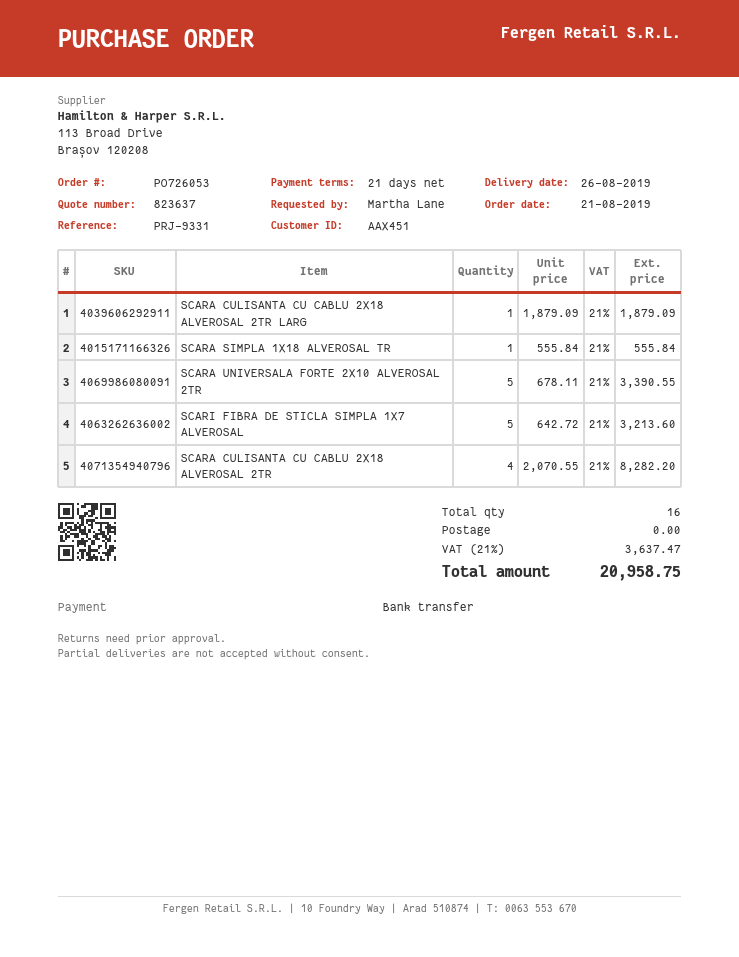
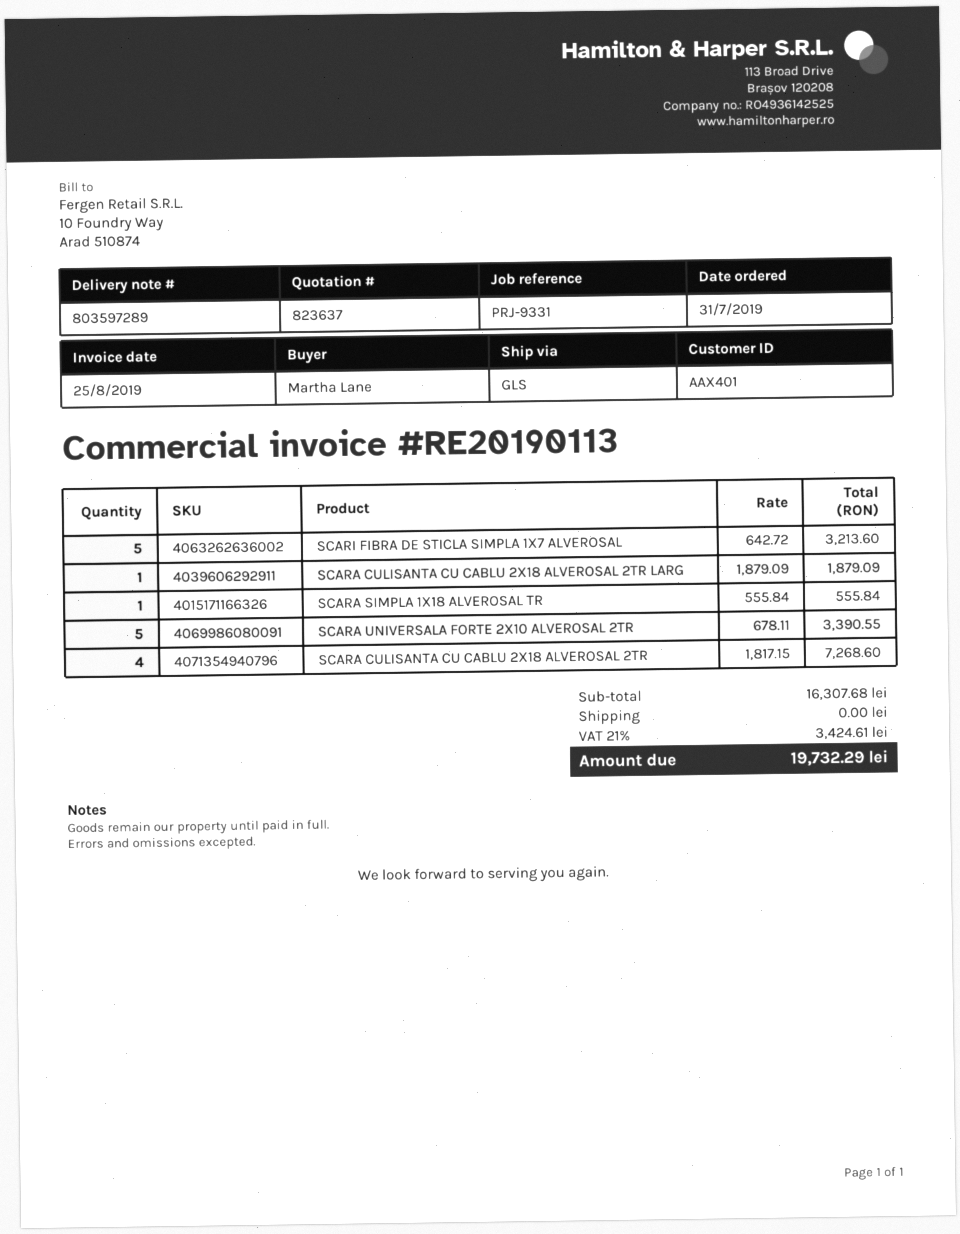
order date: 2019-08-21 -> 2019-07-31
customer number: AAX451 -> AAX401
SCARA CULISANTA CU CABLU 2X18 ALVEROSAL 2TR: 4 x 2070.55 = 8282.20 -> 4 x 1817.15 = 7268.60
tax: 21% = 3637.47 -> 21% = 3424.61
total: 20958.75 -> 19732.29

